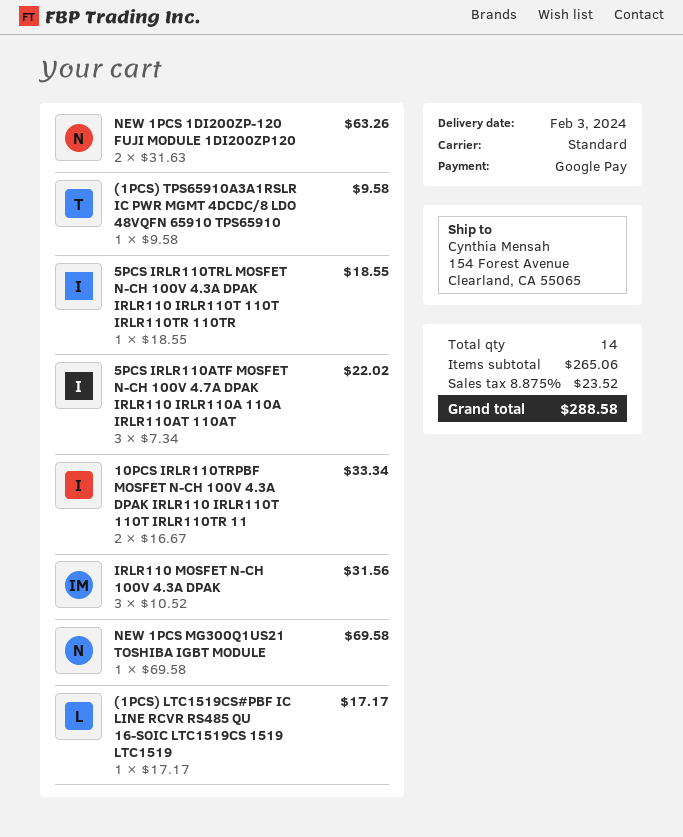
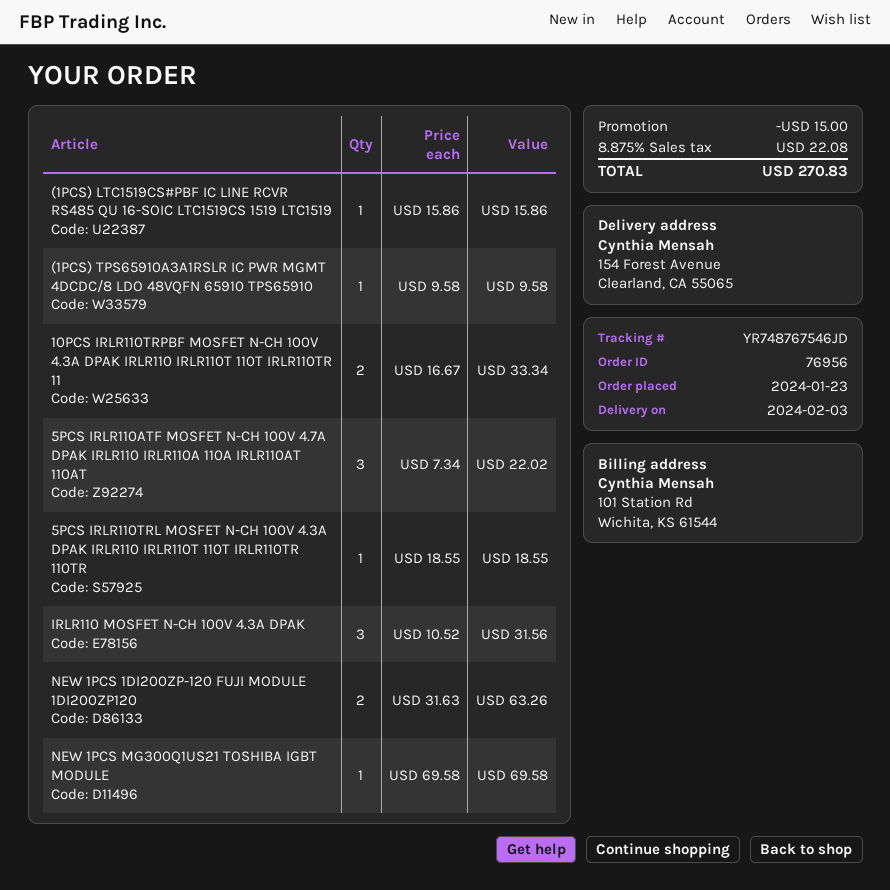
(1PCS) LTC1519CS#PBF IC LINE RCVR RS485 QU 16-SOIC LTC1519CS 1519 LTC1519: 1 x 17.17 = 17.17 -> 1 x 15.86 = 15.86
discount: none -> 15.00
tax: 8.875% = 23.52 -> 8.875% = 22.08
total: 288.58 -> 270.83

